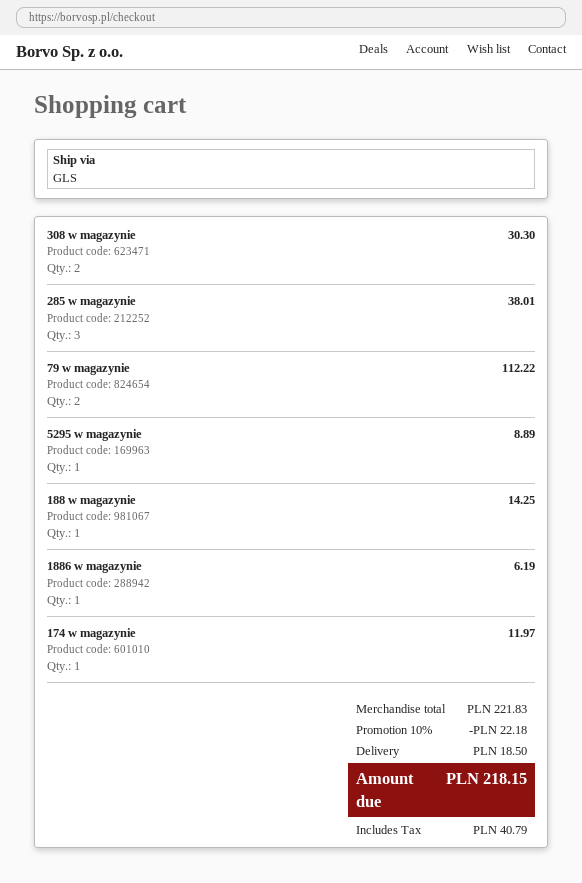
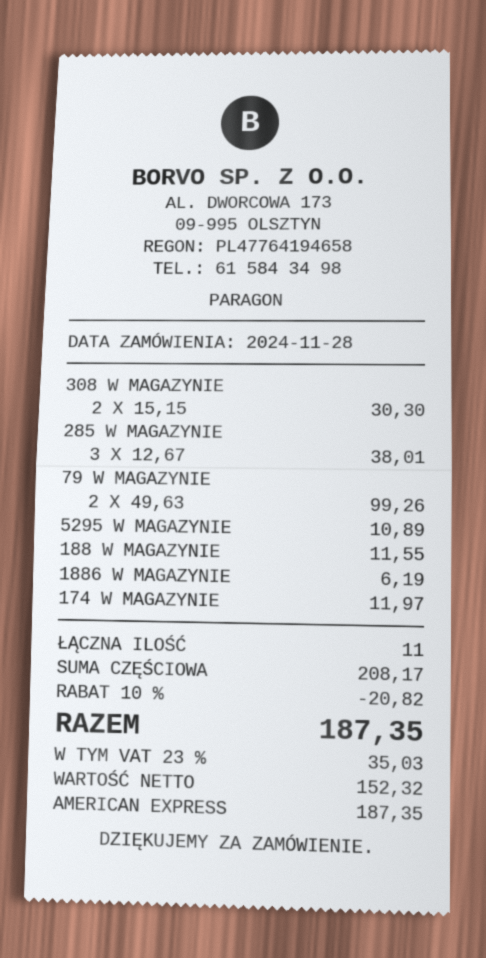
79 w magazynie: 2 for 112.22 -> 2 for 99.26
5295 w magazynie: 1 for 8.89 -> 1 for 10.89
188 w magazynie: 1 for 14.25 -> 1 for 11.55
subtotal: 221.83 -> 208.17
discount: 10% = 22.18 -> 10% = 20.82
shipping: 18.50 -> none
tax: 40.79 -> 35.03
total: 218.15 -> 187.35

